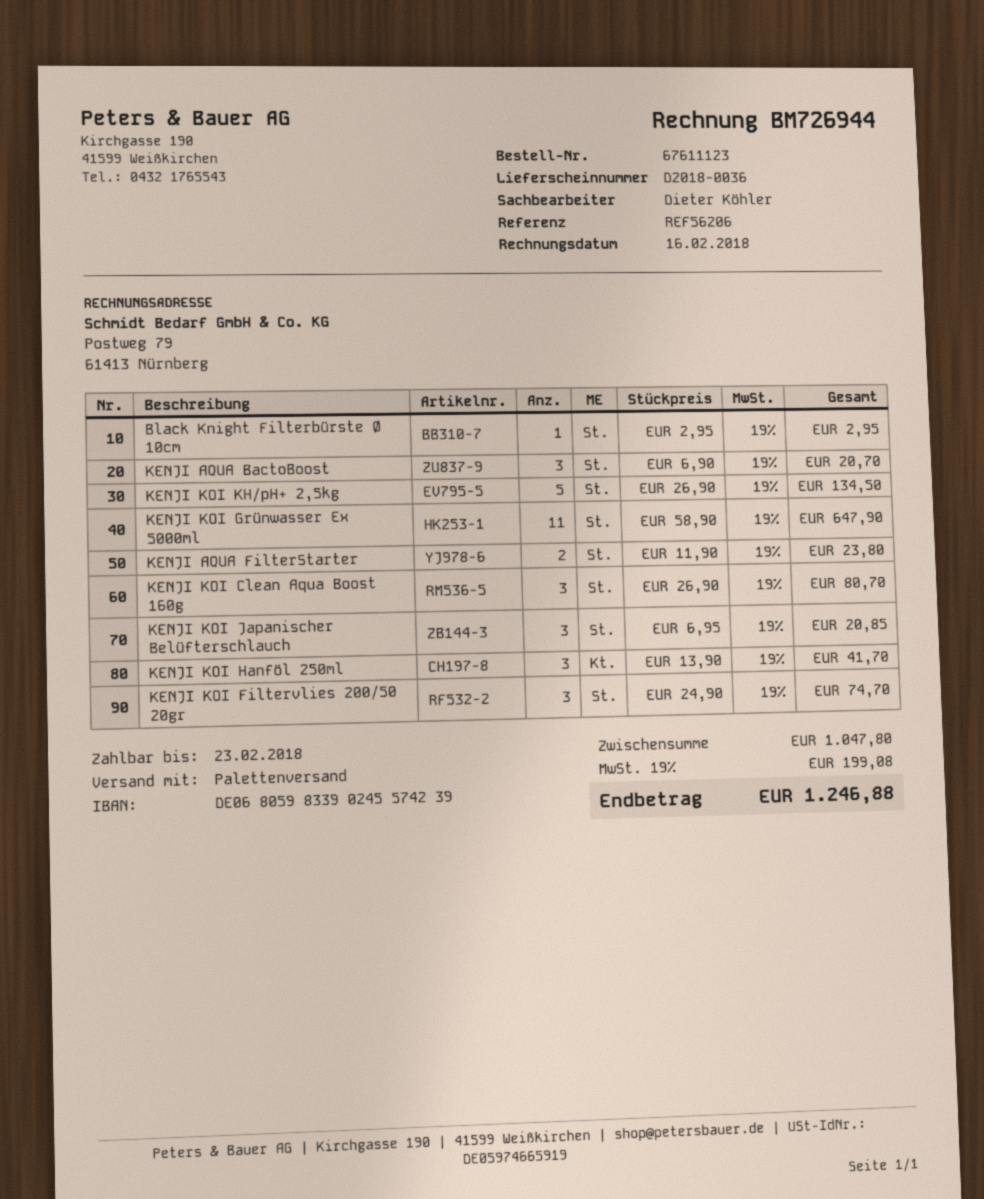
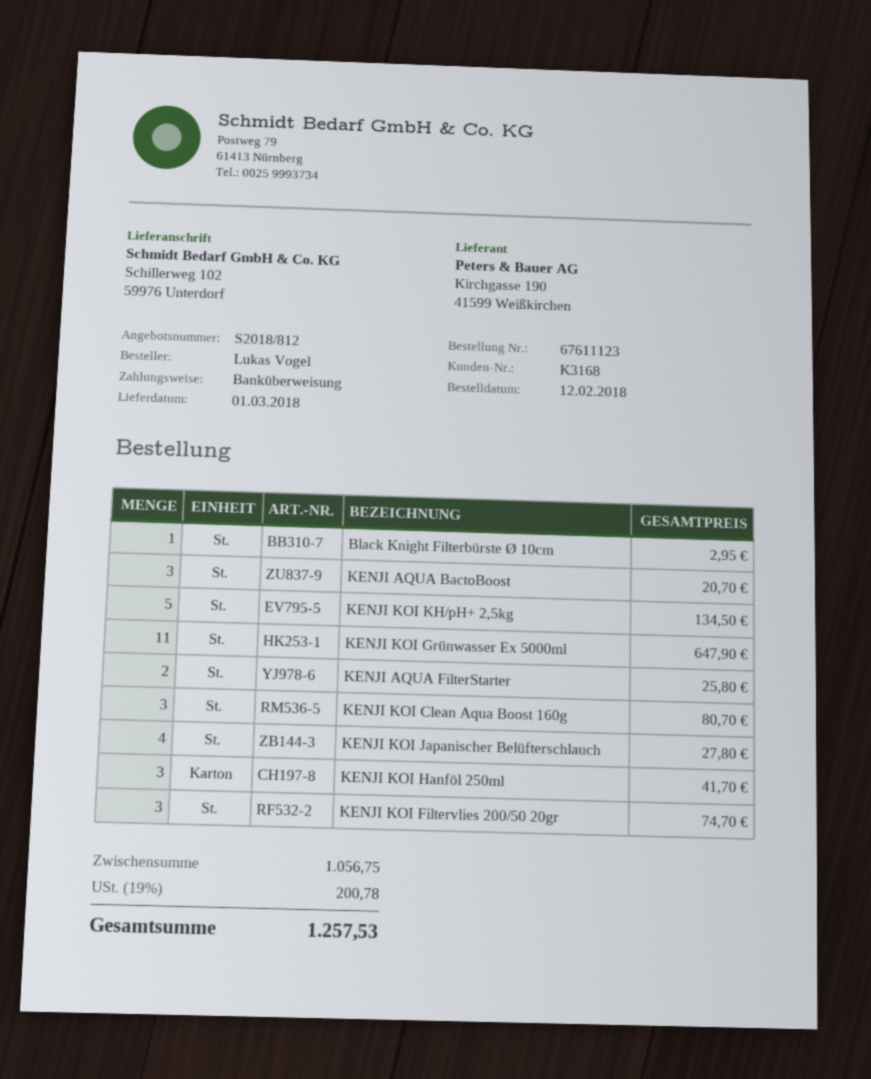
KENJI AQUA FilterStarter: 2 for 23.80 -> 2 for 25.80
KENJI KOI Japanischer Belüfterschlauch: 3 for 20.85 -> 4 for 27.80
subtotal: 1047.80 -> 1056.75
tax: 19% = 199.08 -> 19% = 200.78
total: 1246.88 -> 1257.53

